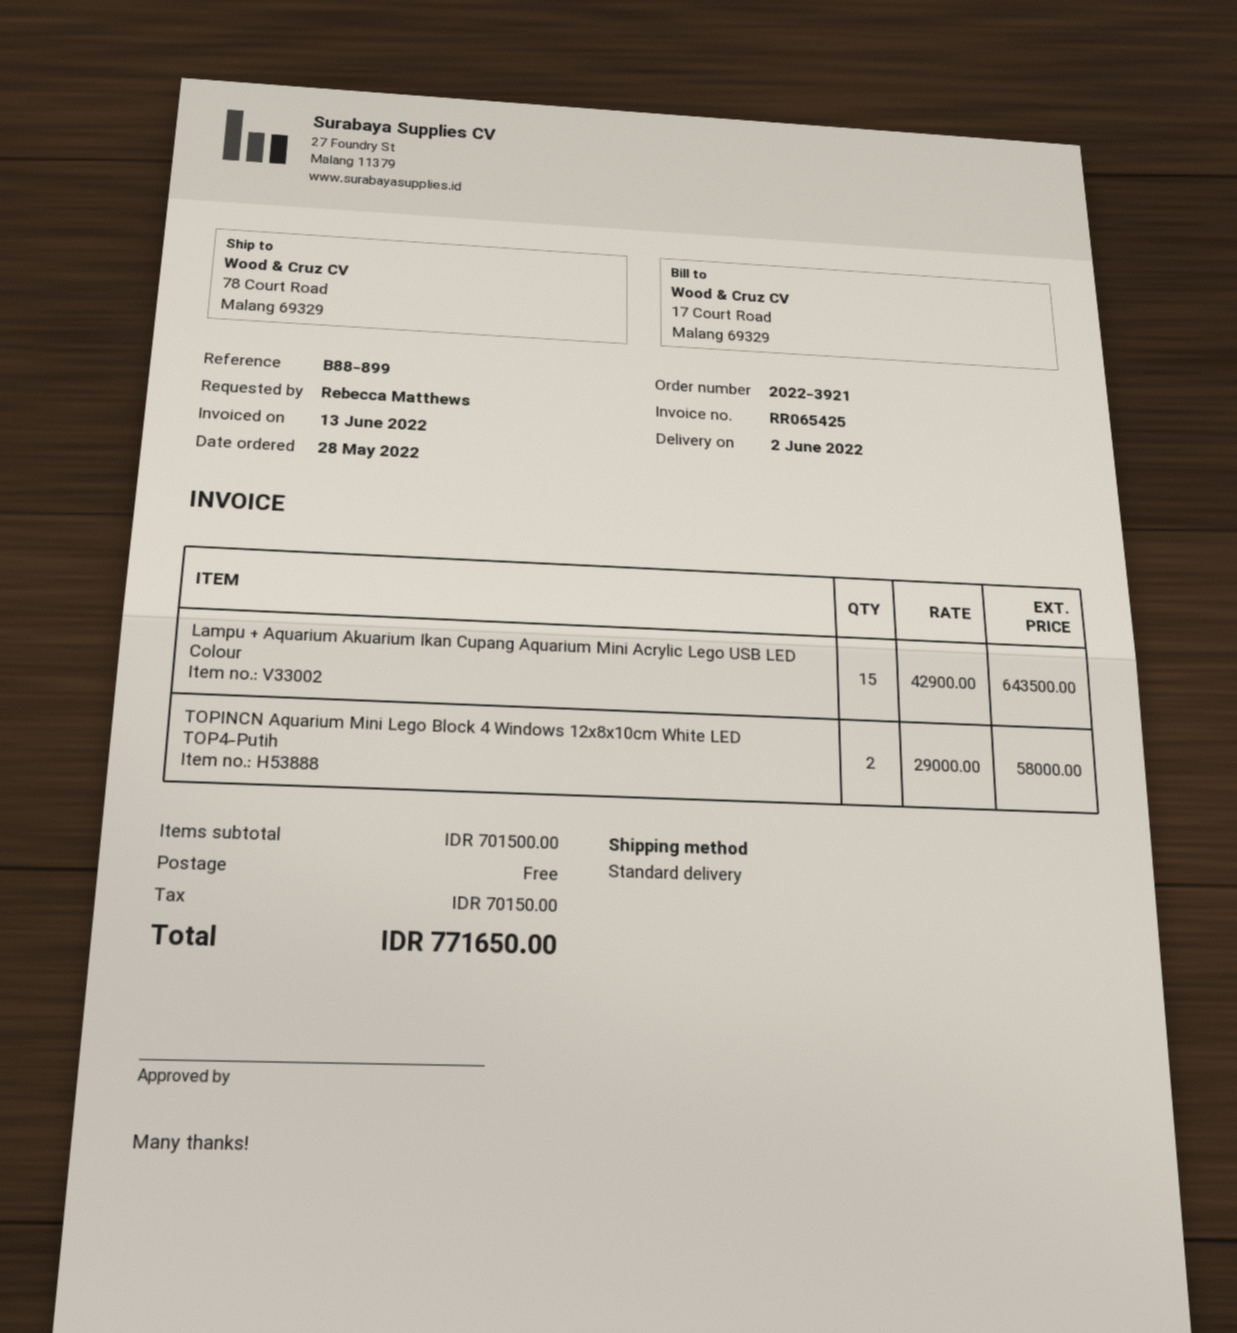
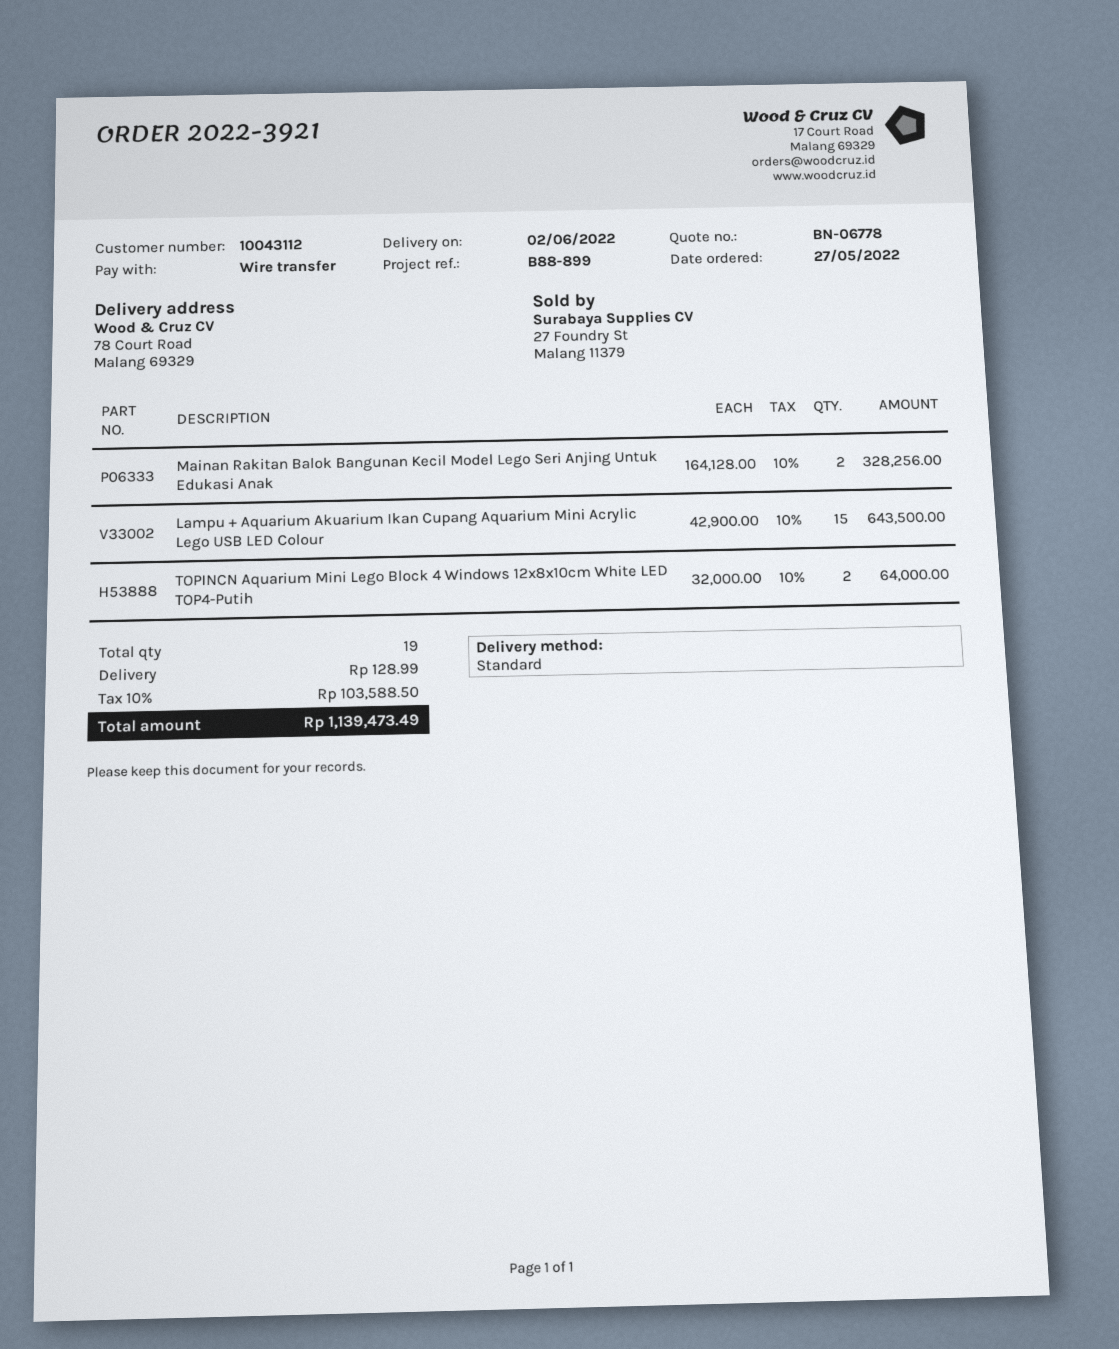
order date: 2022-05-28 -> 2022-05-27
TOPINCN Aquarium Mini Lego Block 4 Windows 12x8x10cm White LED TOP4-Putih: 2 x 29000.00 = 58000.00 -> 2 x 32000.00 = 64000.00
Mainan Rakitan Balok Bangunan Kecil Model Lego Seri Anjing Untuk Edukasi Anak: none -> 2 x 164128.00 = 328256.00
shipping: 0.00 -> 128.99
tax: 70150.00 -> 103588.50
total: 771650.00 -> 1139473.49

